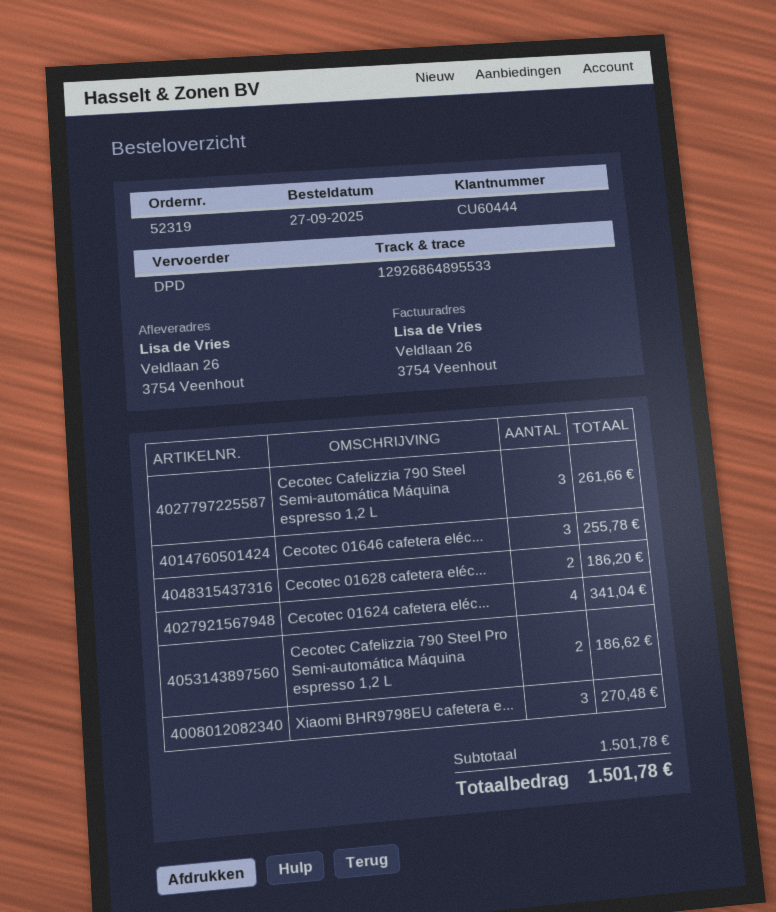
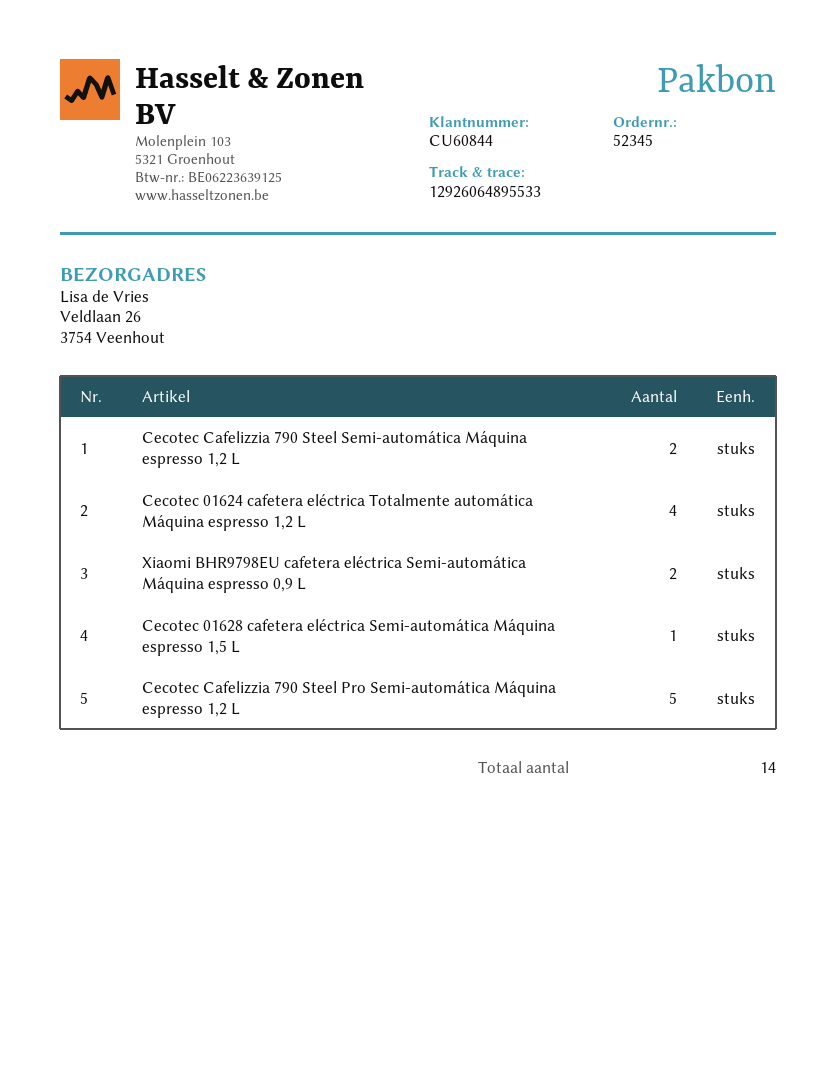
order number: 52319 -> 52345
customer number: CU60444 -> CU60844
tracking number: 12926864895533 -> 12926064895533
Cecotec Cafelizzia 790 Steel Semi-automática Máquina espresso 1,2 L: 3 -> 2
Cecotec 01646 cafetera eléc...: 3 -> none
Cecotec 01628 cafetera eléc...: 2 -> 1
Cecotec Cafelizzia 790 Steel Pro Semi-automática Máquina espresso 1,2 L: 2 -> 5
Xiaomi BHR9798EU cafetera e...: 3 -> 2

